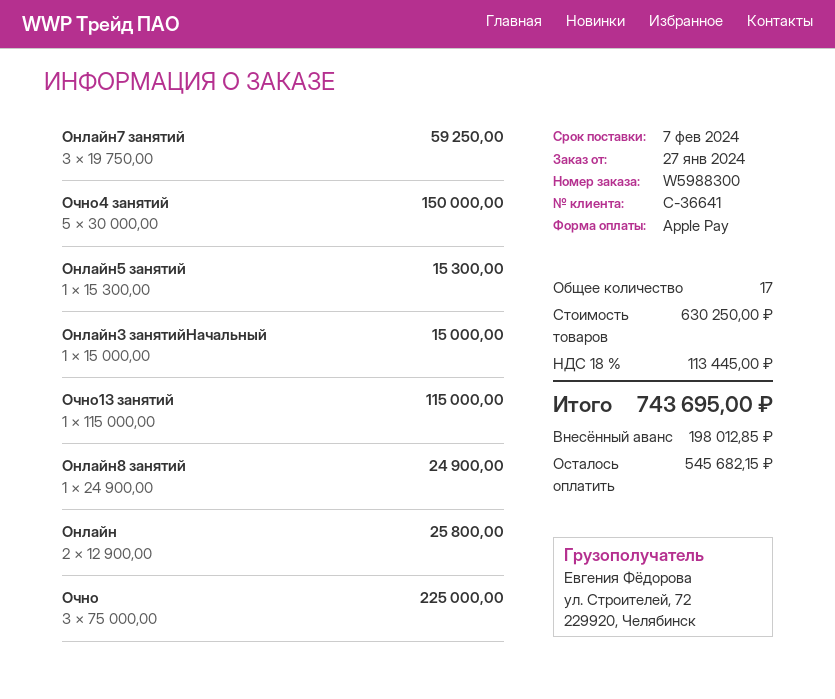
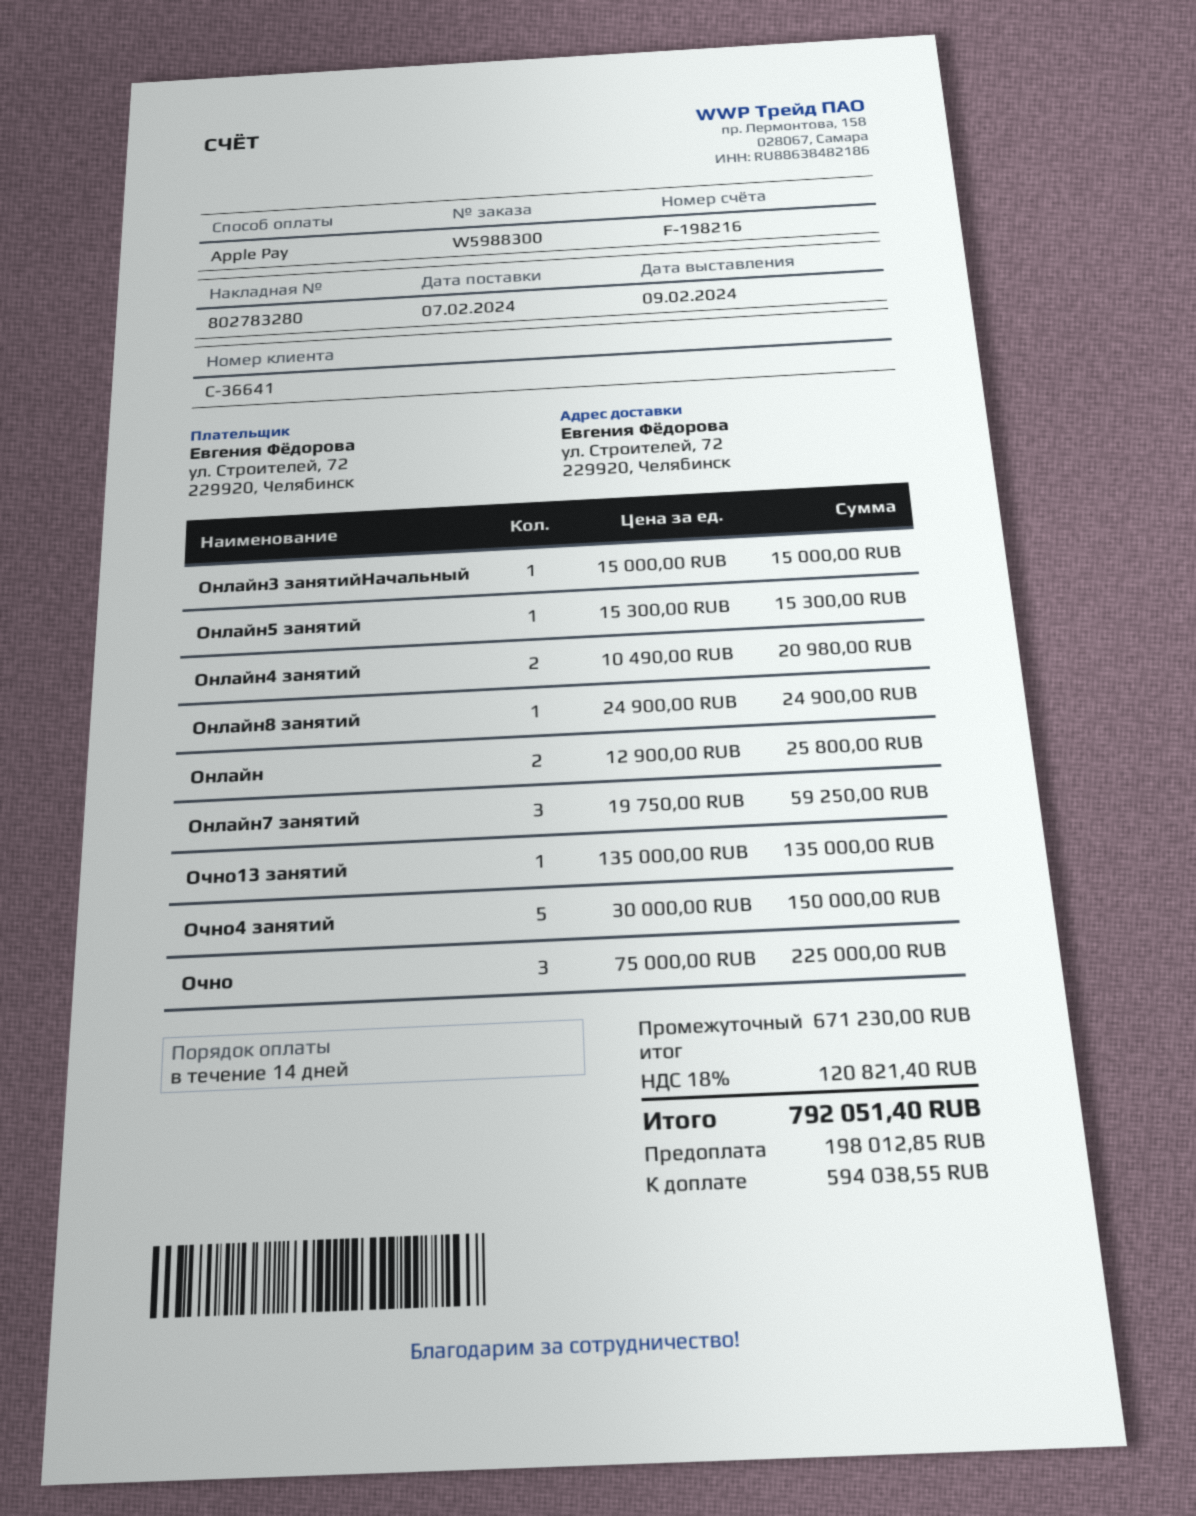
Очно13 занятий: 1 x 115000.00 = 115000.00 -> 1 x 135000.00 = 135000.00
Онлайн4 занятий: none -> 2 x 10490.00 = 20980.00
subtotal: 630250.00 -> 671230.00
tax: 18% = 113445.00 -> 18% = 120821.40
total: 743695.00 -> 792051.40
balance: 545682.15 -> 594038.55

